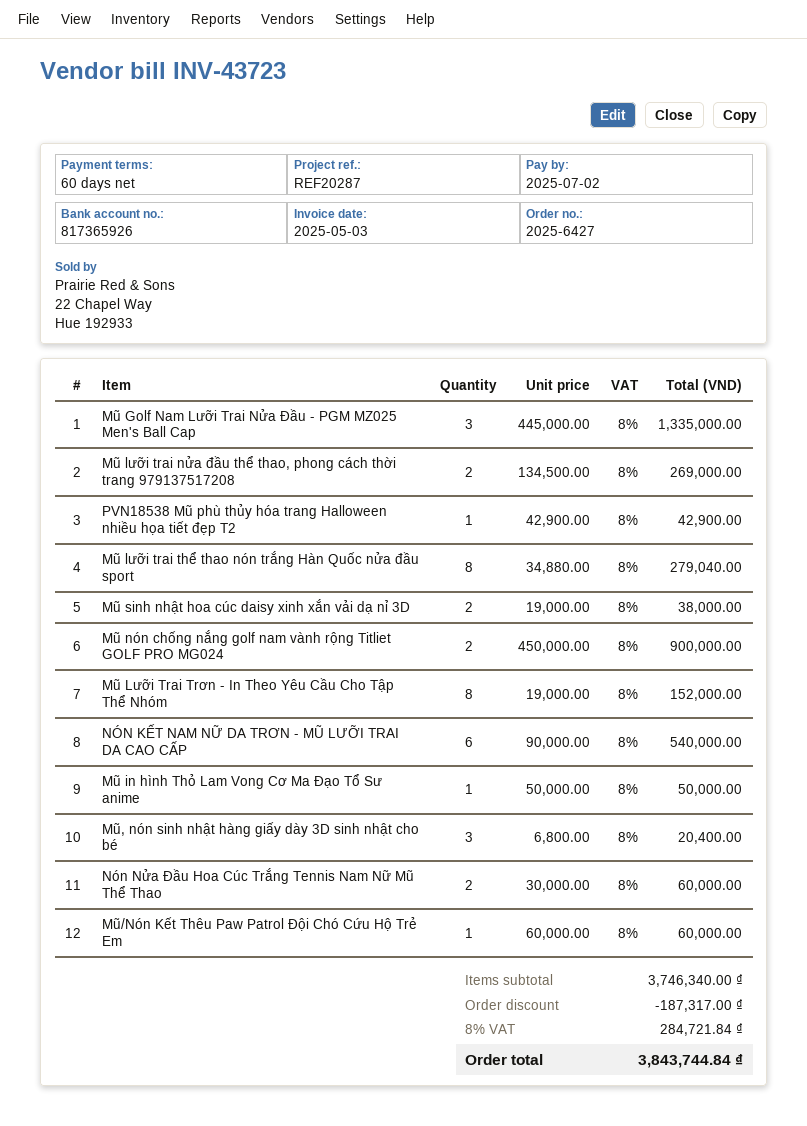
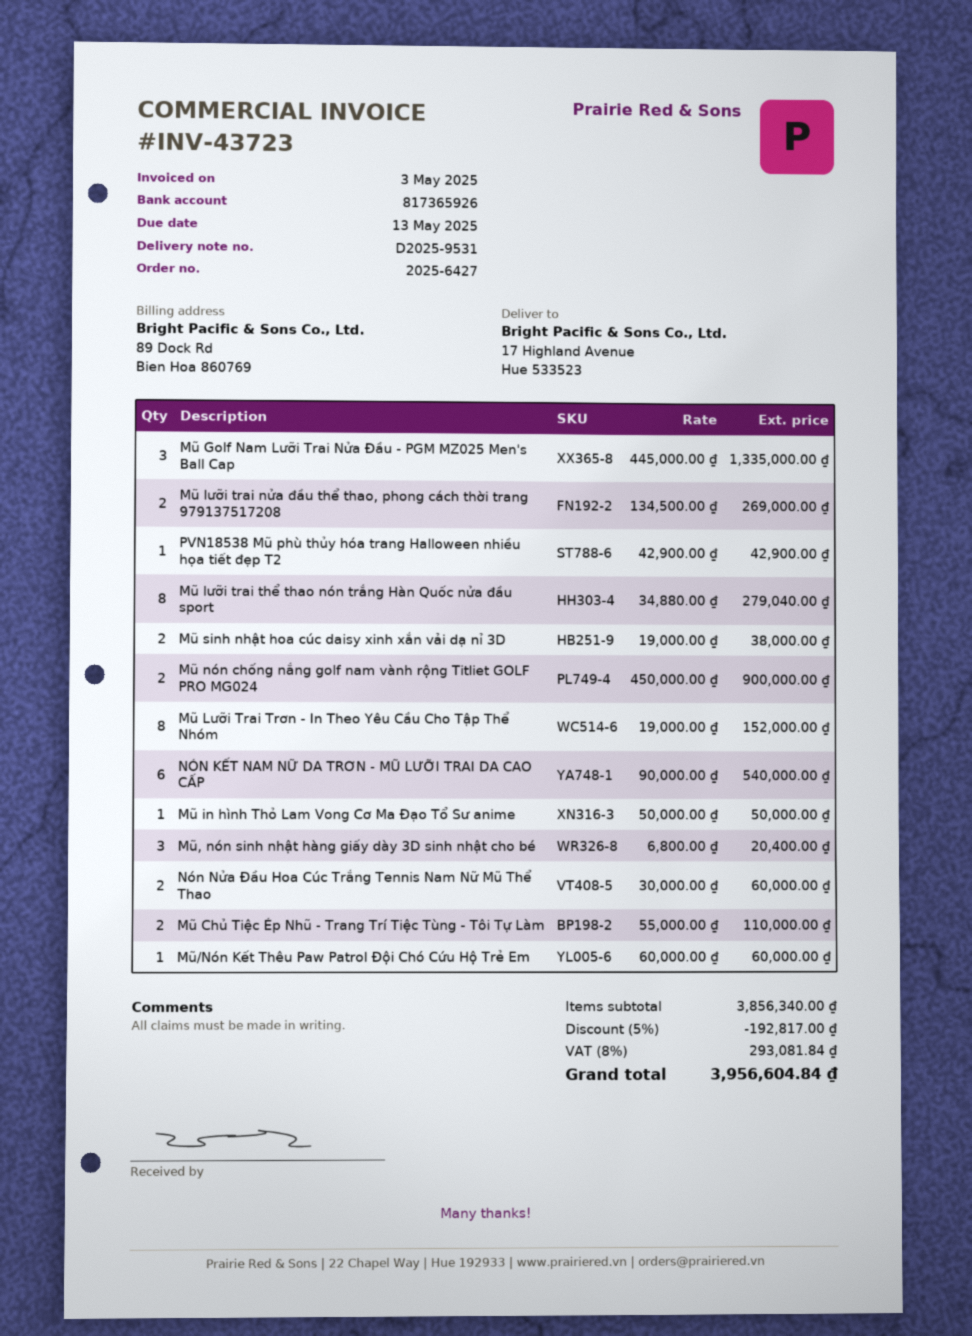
due date: 2025-07-02 -> 2025-05-13
Mũ Chủ Tiệc Ép Nhũ - Trang Trí Tiệc Tùng - Tôi Tự Làm: none -> 2 x 55000.00 = 110000.00
subtotal: 3746340.00 -> 3856340.00
discount: 187317.00 -> 192817.00
tax: 8% = 284721.84 -> 8% = 293081.84
total: 3843744.84 -> 3956604.84

